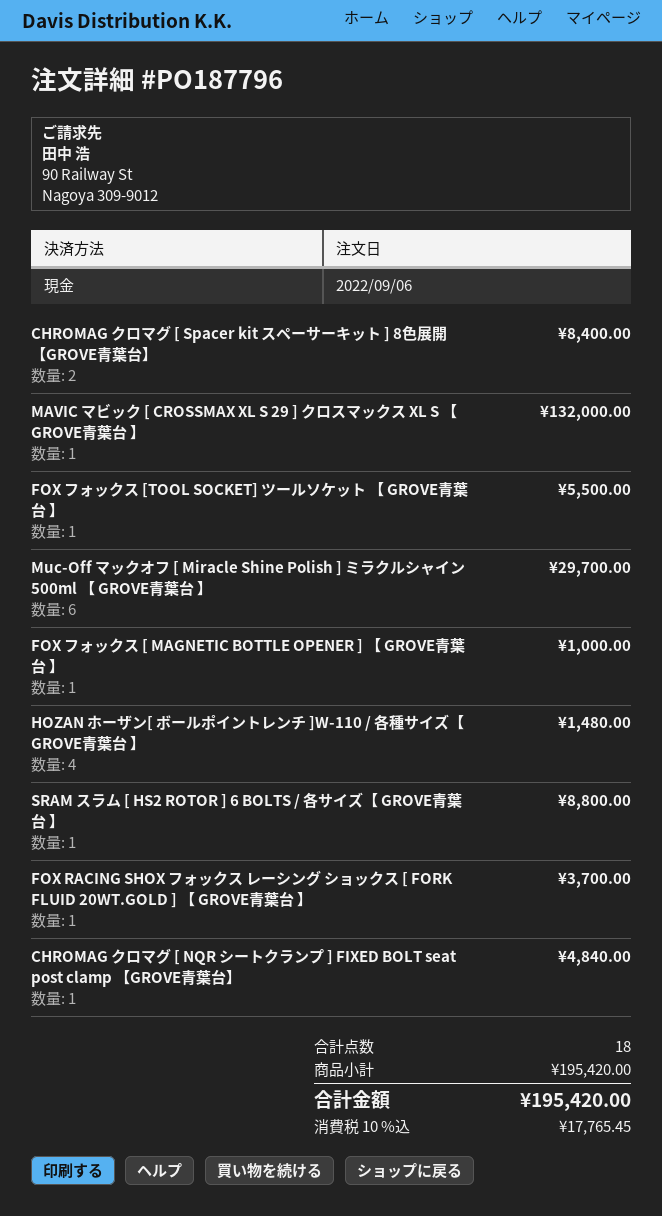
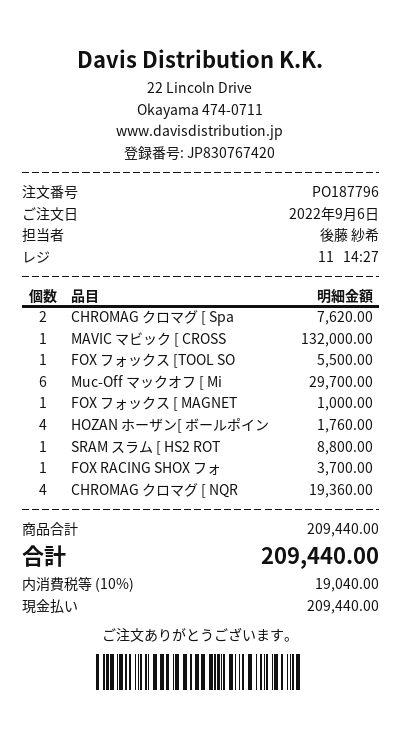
CHROMAG クロマグ [ Spacer kit スペーサーキット ] 8色展開 【GROVE青葉台】: 2 for 8400.00 -> 2 for 7620.00
HOZAN ホーザン[ ボールポイントレンチ ]W-110 / 各種サイズ【 GROVE青葉台 】: 4 for 1480.00 -> 4 for 1760.00
CHROMAG クロマグ [ NQR シートクランプ ] FIXED BOLT seat post clamp 【GROVE青葉台】: 1 for 4840.00 -> 4 for 19360.00
subtotal: 195420.00 -> 209440.00
tax: 10% = 17765.45 -> 10% = 19040.00
total: 195420.00 -> 209440.00

